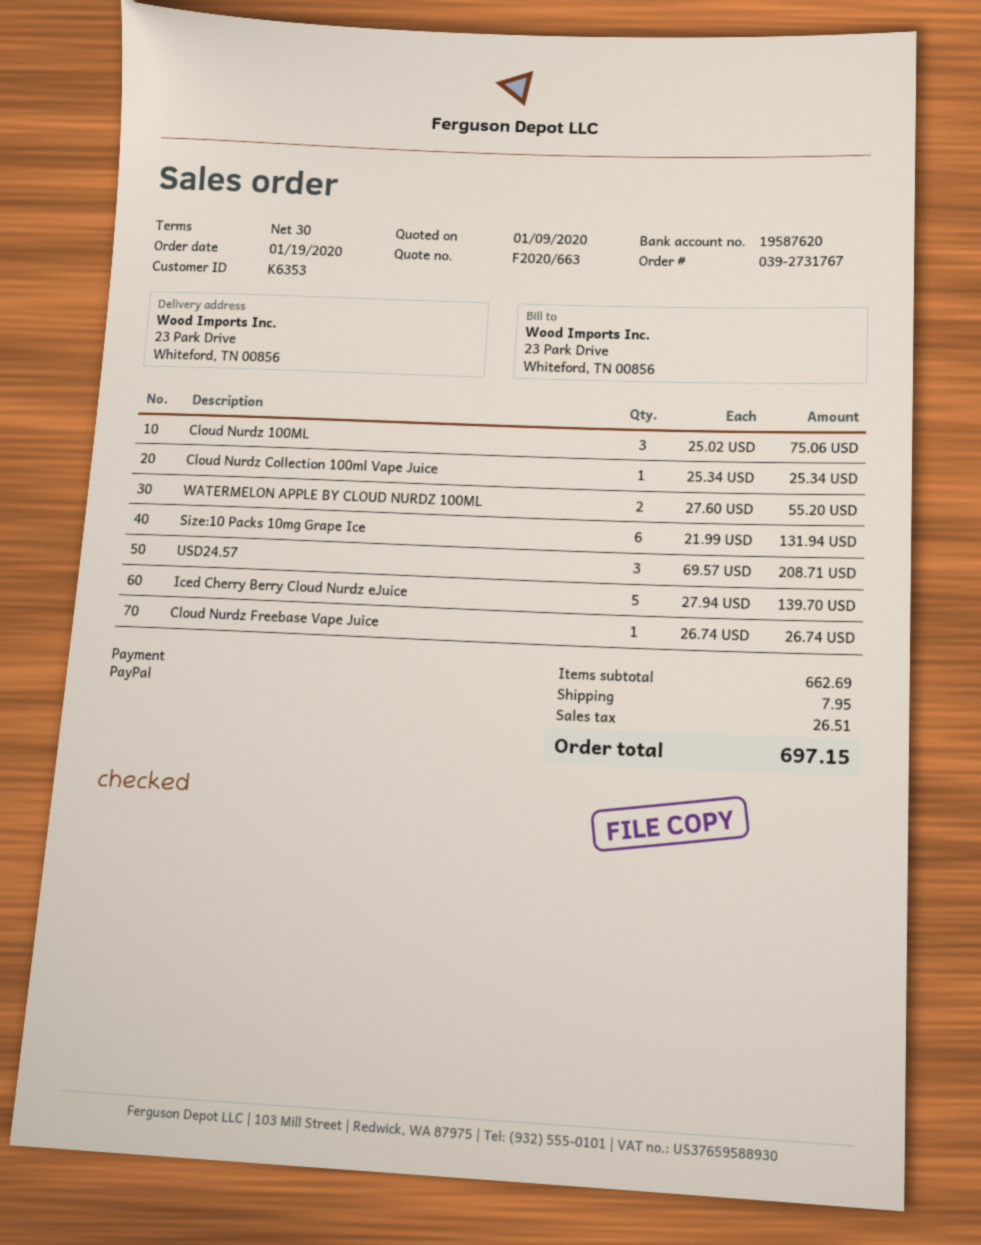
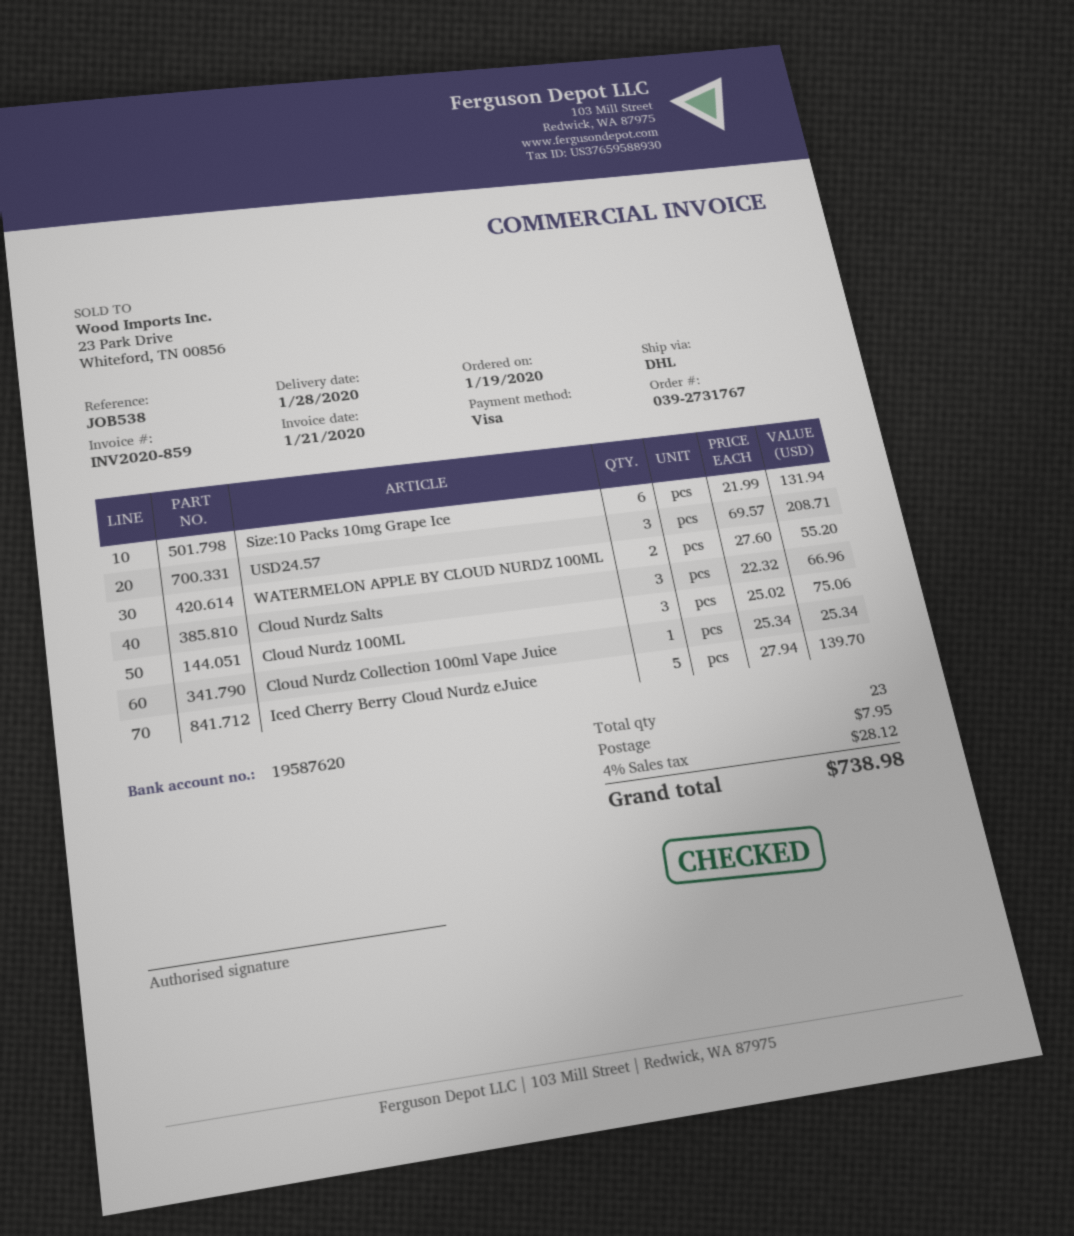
payment method: PayPal -> Visa
Cloud Nurdz Freebase Vape Juice: 1 x 26.74 = 26.74 -> none
Cloud Nurdz Salts: none -> 3 x 22.32 = 66.96
tax: 26.51 -> 28.12
total: 697.15 -> 738.98

